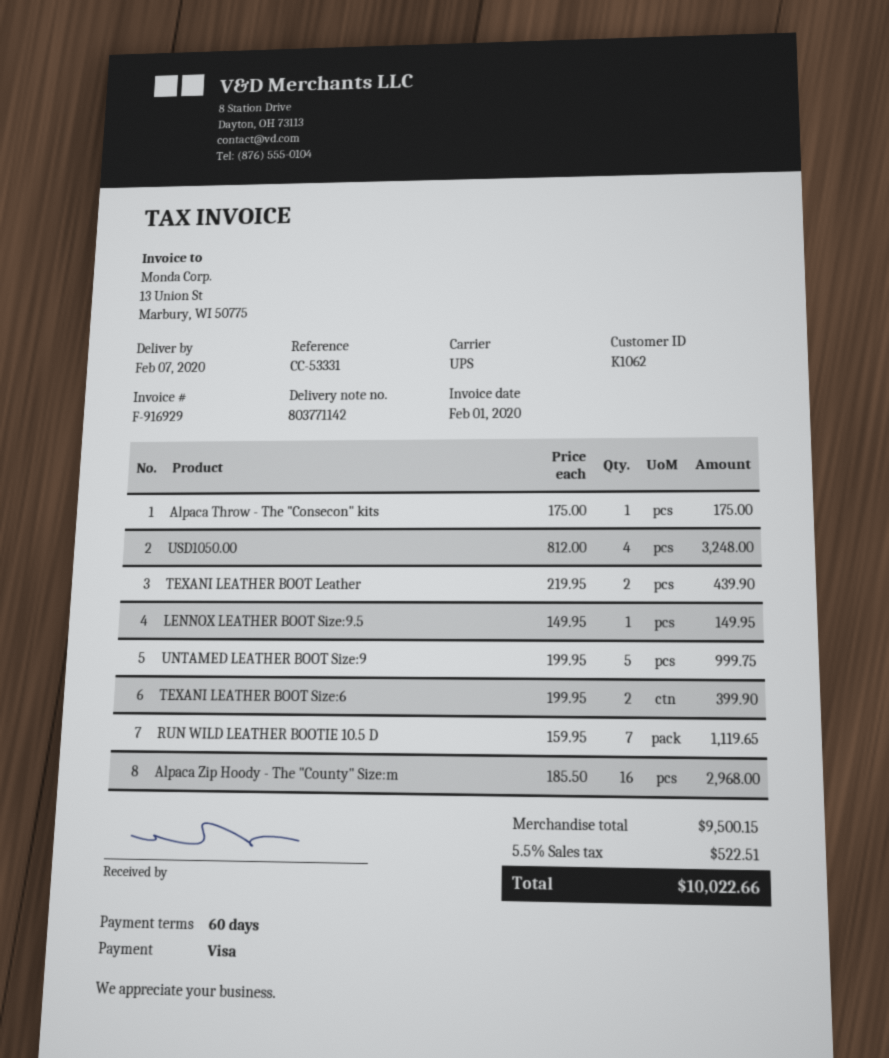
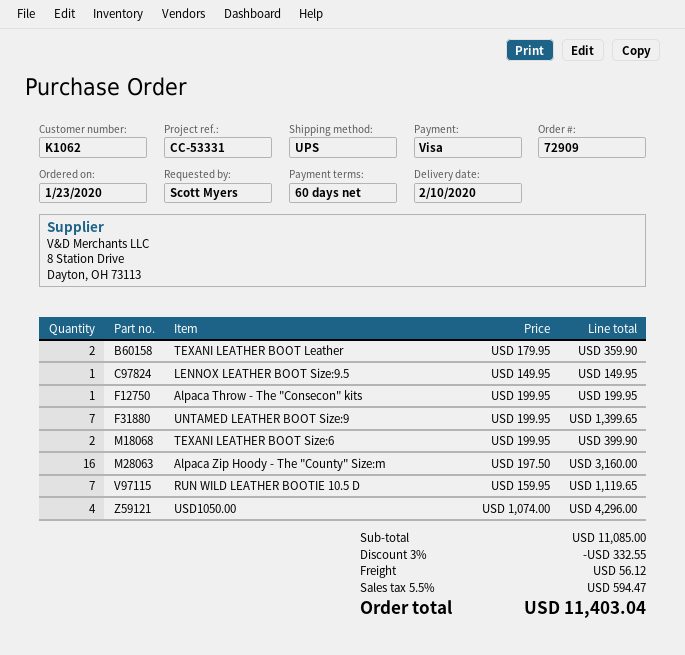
delivery date: 2020-02-07 -> 2020-02-10
Alpaca Throw - The "Consecon" kits: 1 x 175.00 = 175.00 -> 1 x 199.95 = 199.95
USD1050.00: 4 x 812.00 = 3248.00 -> 4 x 1074.00 = 4296.00
TEXANI LEATHER BOOT Leather: 2 x 219.95 = 439.90 -> 2 x 179.95 = 359.90
UNTAMED LEATHER BOOT Size:9: 5 x 199.95 = 999.75 -> 7 x 199.95 = 1399.65
Alpaca Zip Hoody - The "County" Size:m: 16 x 185.50 = 2968.00 -> 16 x 197.50 = 3160.00
subtotal: 9500.15 -> 11085.00
discount: none -> 3% = 332.55
shipping: none -> 56.12
tax: 5.5% = 522.51 -> 5.5% = 594.47
total: 10022.66 -> 11403.04

